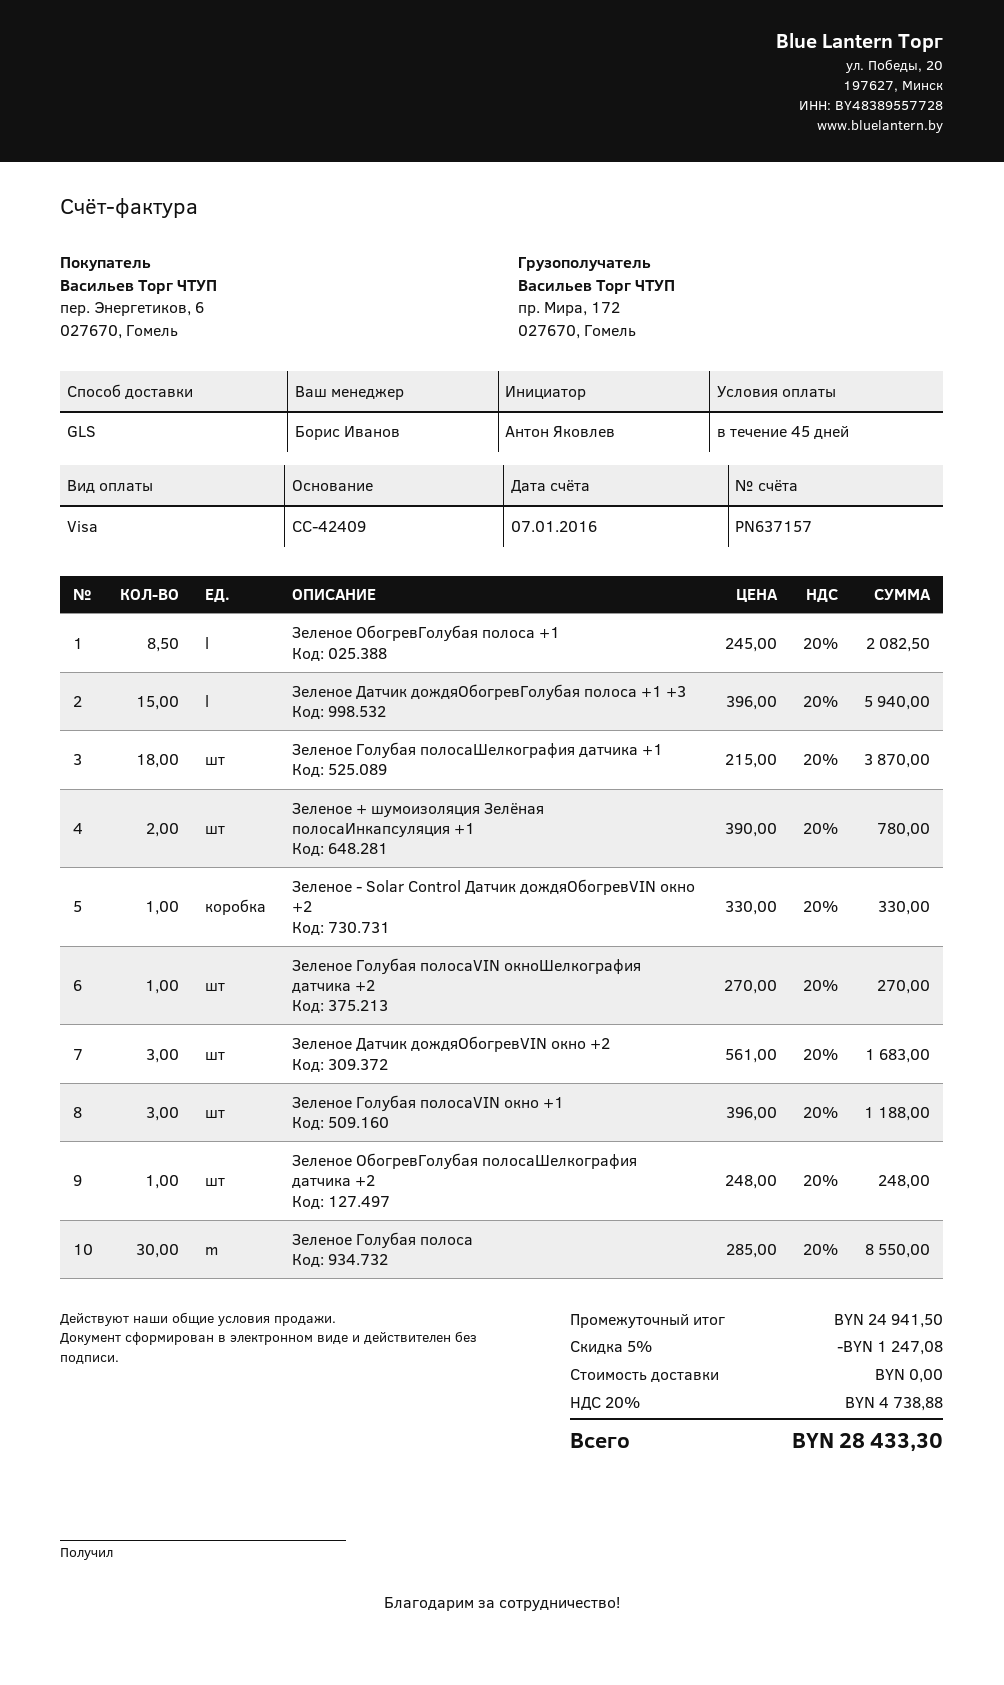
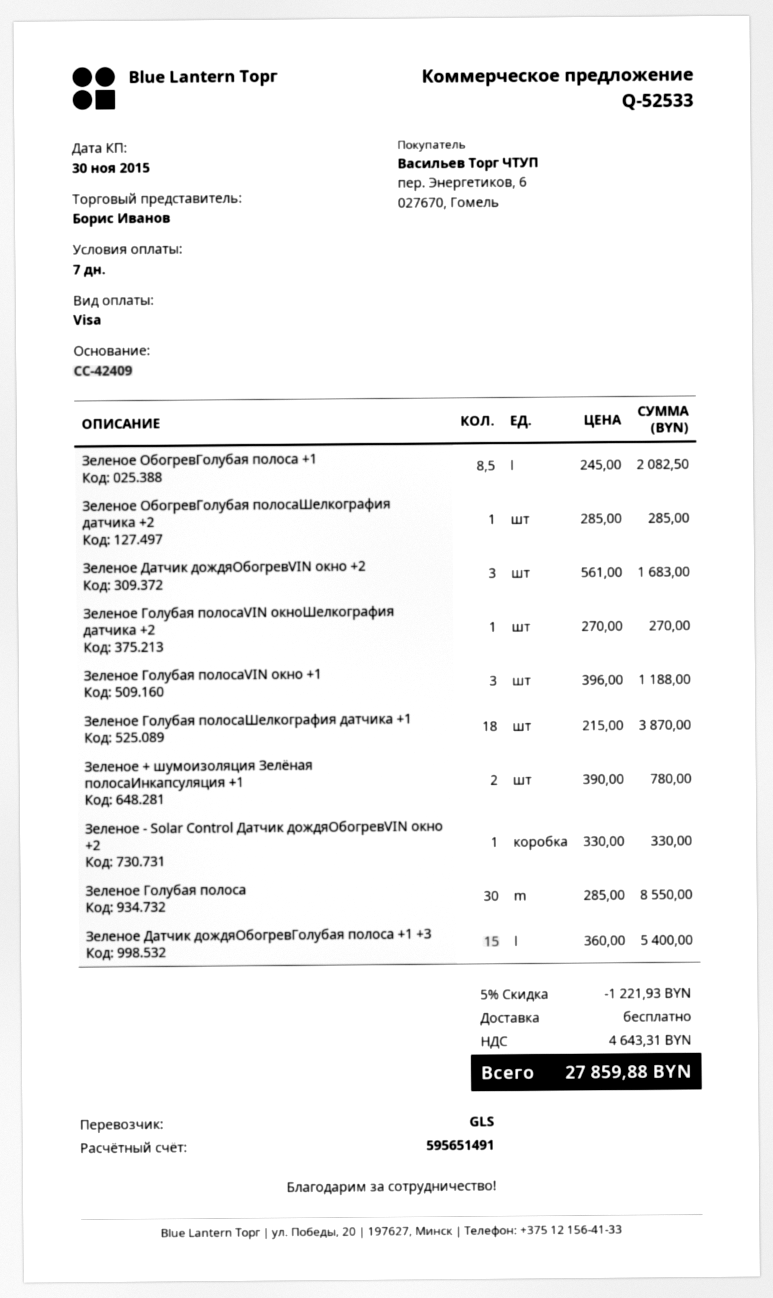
payment terms: 45 days -> 7 days
Зеленое Датчик дождяОбогревГолубая полоса +1 +3: 15 x 396.00 = 5940.00 -> 15 x 360.00 = 5400.00
Зеленое ОбогревГолубая полосаШелкография датчика +2: 1 x 248.00 = 248.00 -> 1 x 285.00 = 285.00
discount: 5% = 1247.08 -> 5% = 1221.93
tax: 4738.88 -> 4643.31
total: 28433.30 -> 27859.88

